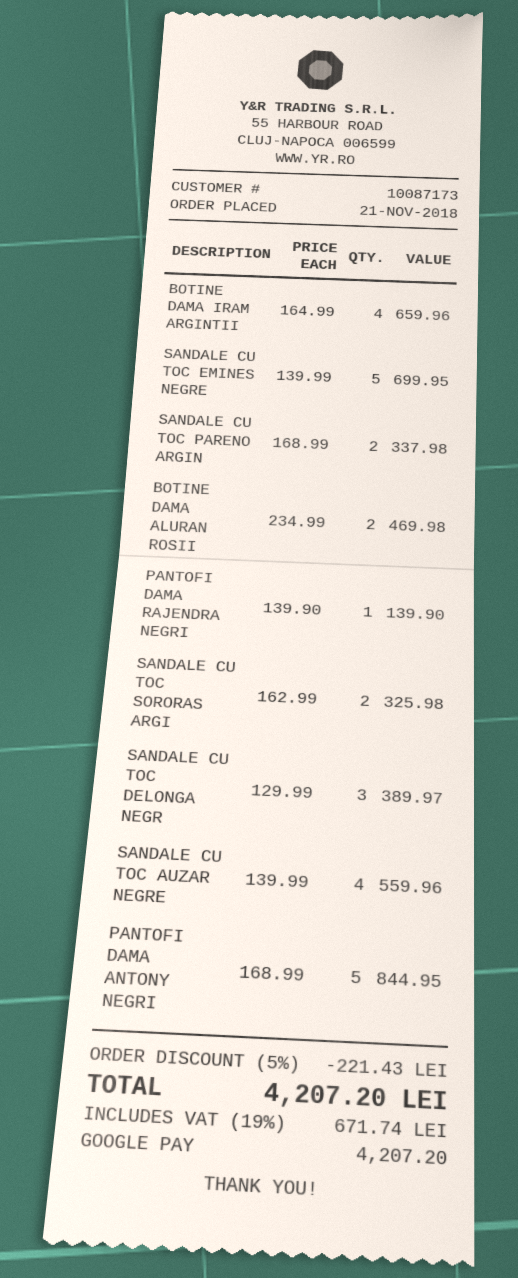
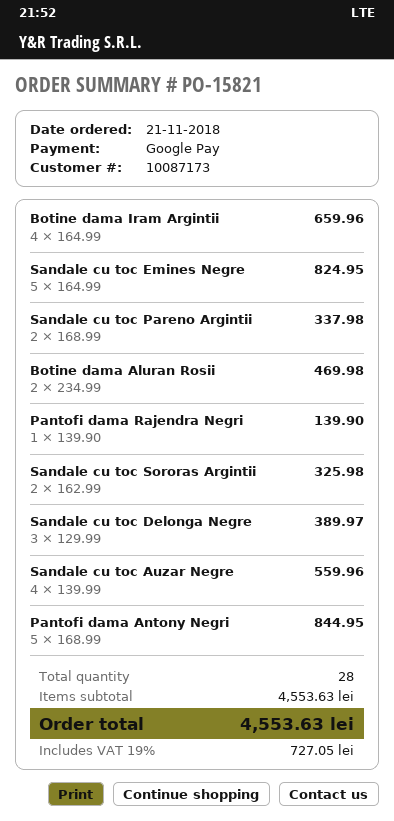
SANDALE CU TOC EMINES NEGRE: 5 x 139.99 = 699.95 -> 5 x 164.99 = 824.95
discount: 5% = 221.43 -> none
tax: 19% = 671.74 -> 19% = 727.05
total: 4207.20 -> 4553.63

